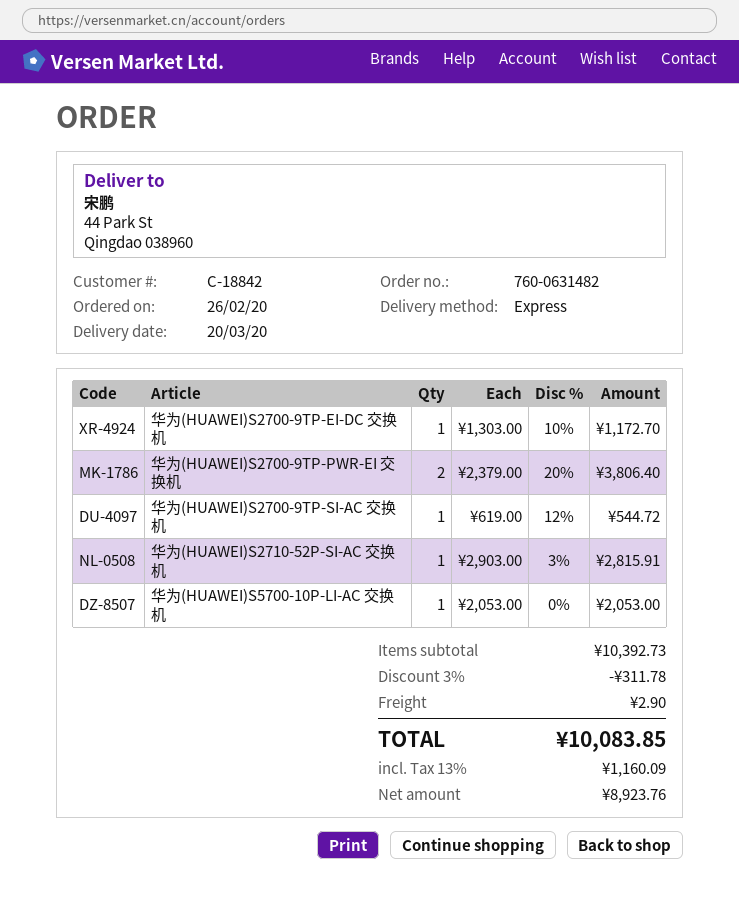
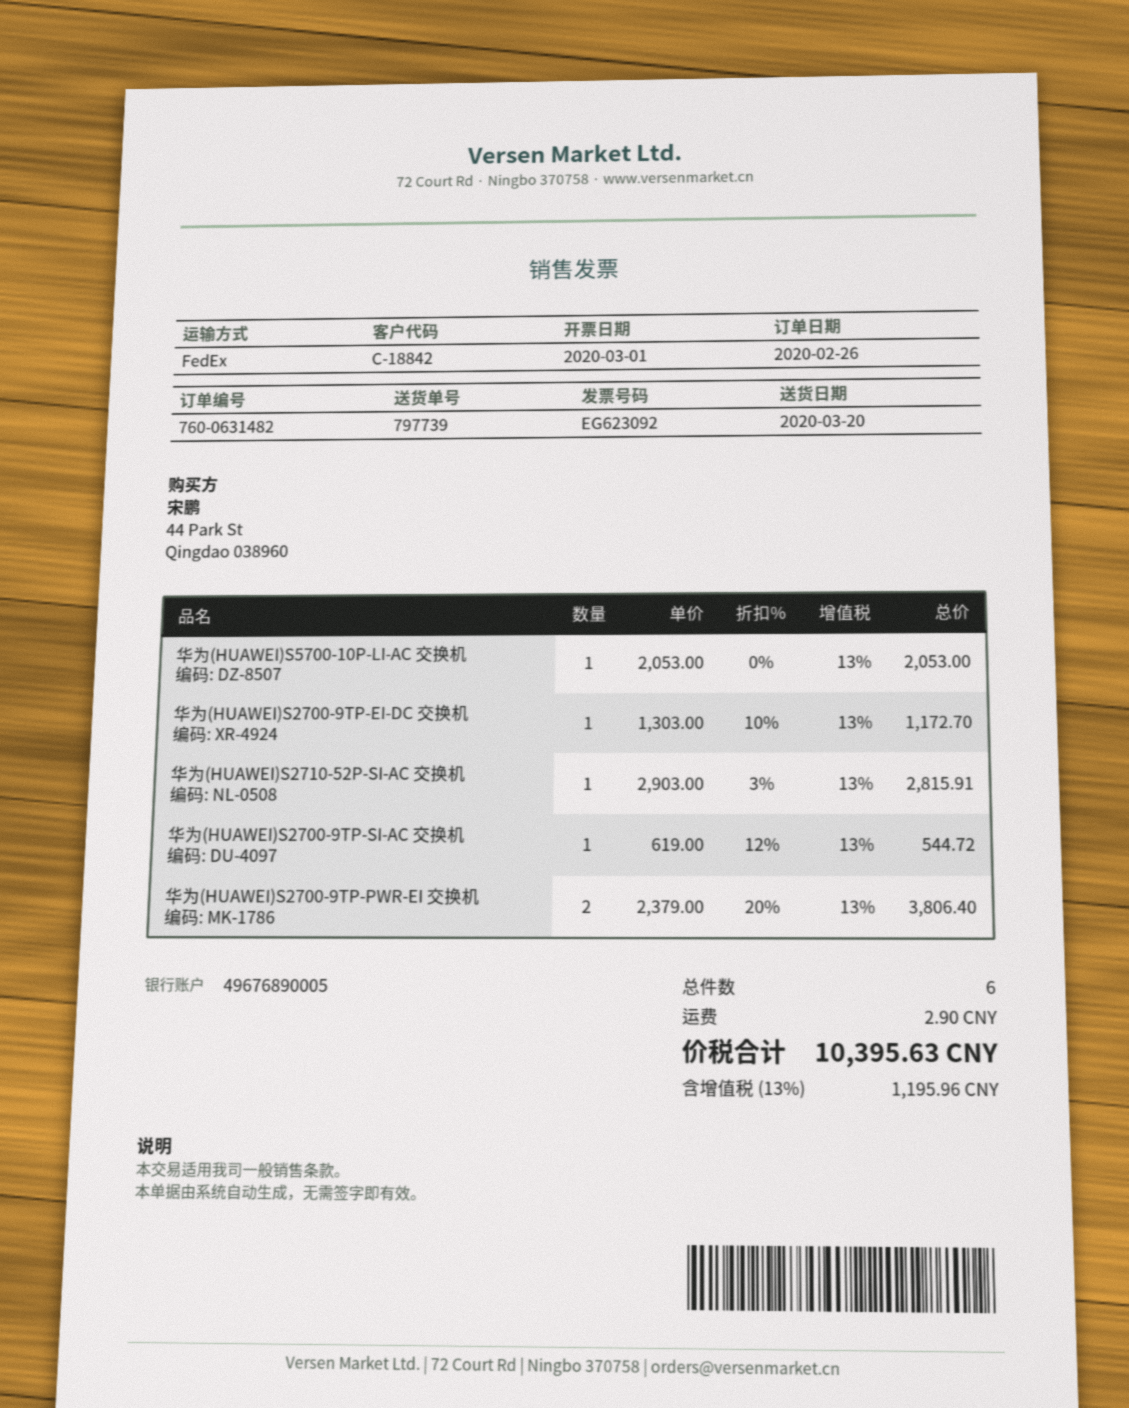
shipping method: express -> FedEx
discount: 3% = 311.78 -> none
tax: 13% = 1160.09 -> 13% = 1195.96
total: 10083.85 -> 10395.63

